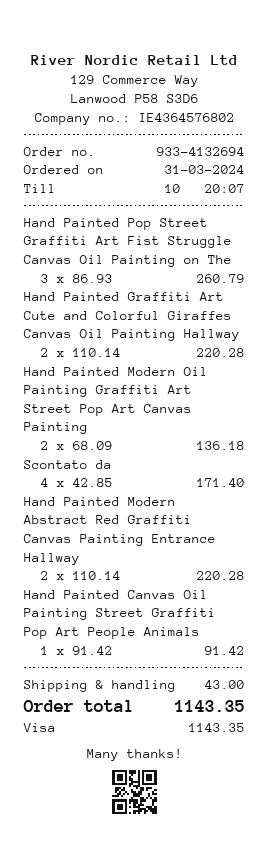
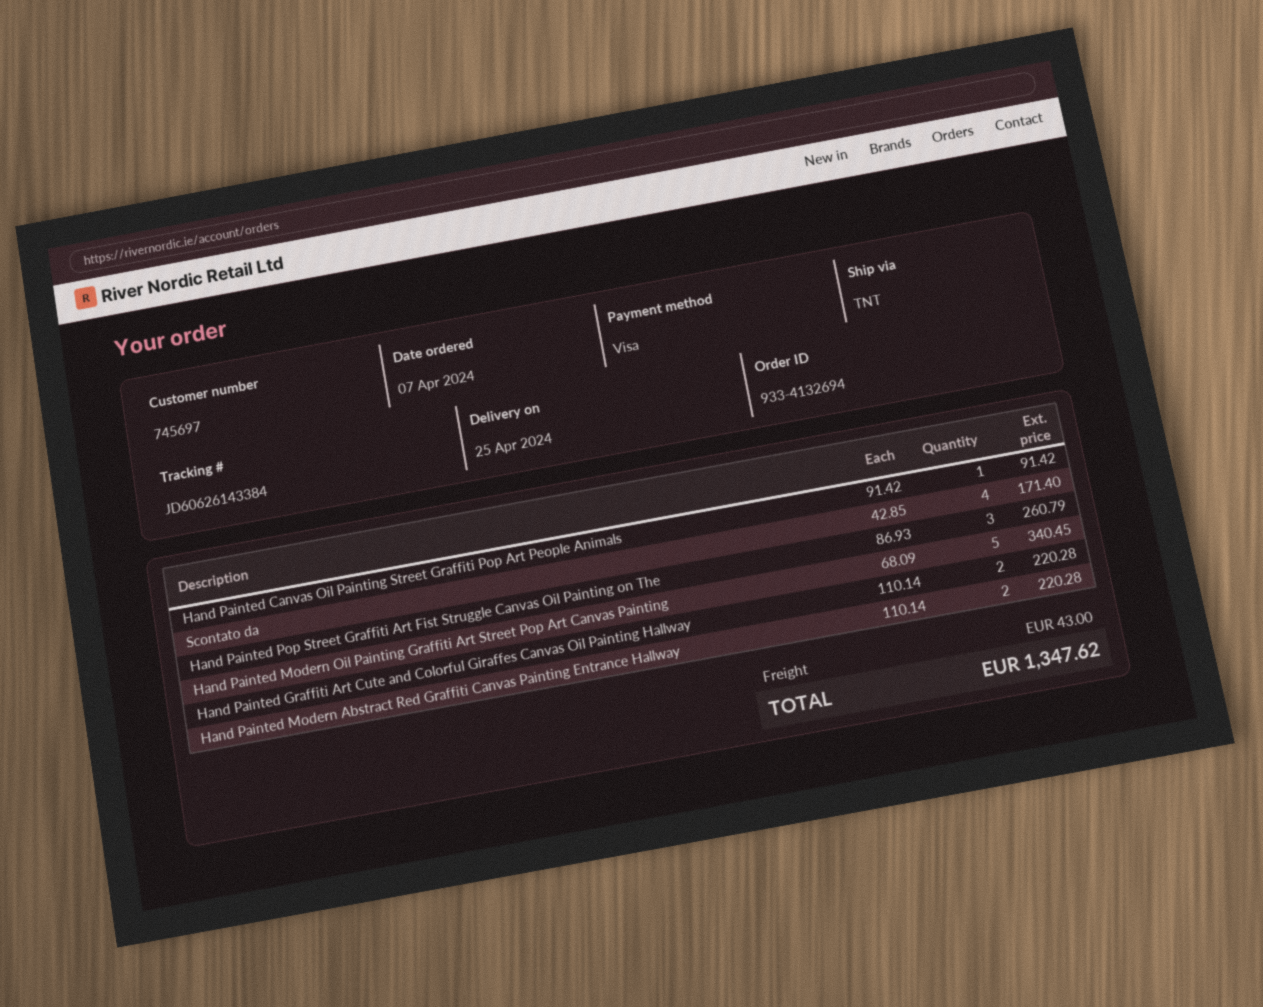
order date: 2024-03-31 -> 2024-04-07
Hand Painted Modern Oil Painting Graffiti Art Street Pop Art Canvas Painting: 2 x 68.09 = 136.18 -> 5 x 68.09 = 340.45
total: 1143.35 -> 1347.62

